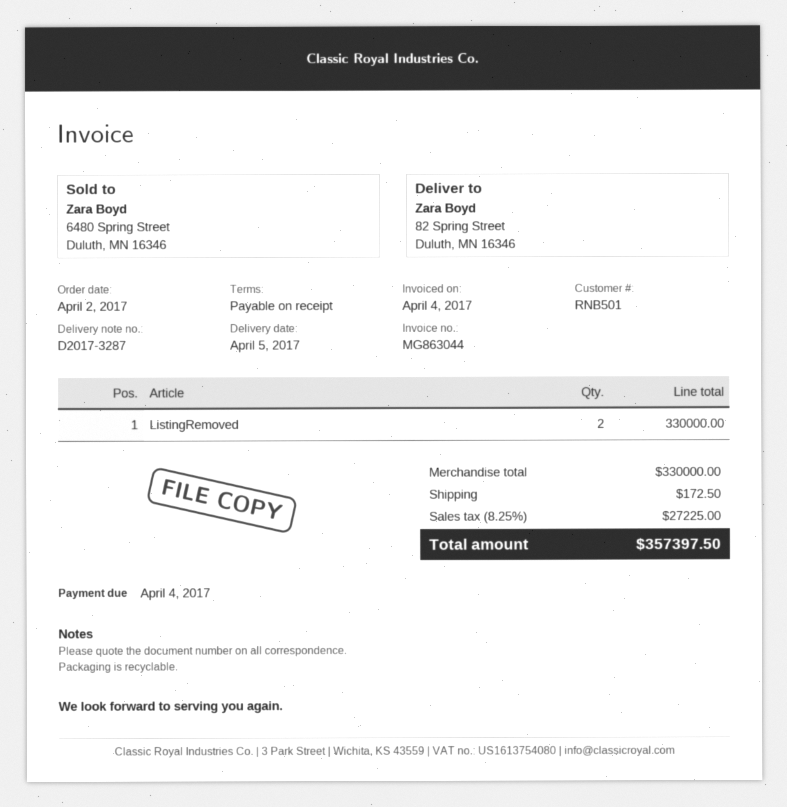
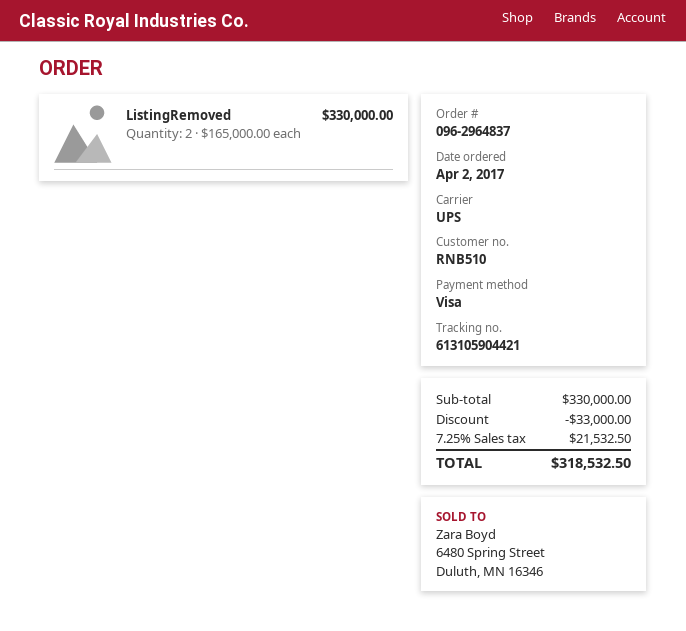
customer number: RNB501 -> RNB510
discount: none -> 33000.00
shipping: 172.50 -> none
tax: 8.25% = 27225.00 -> 7.25% = 21532.50
total: 357397.50 -> 318532.50

